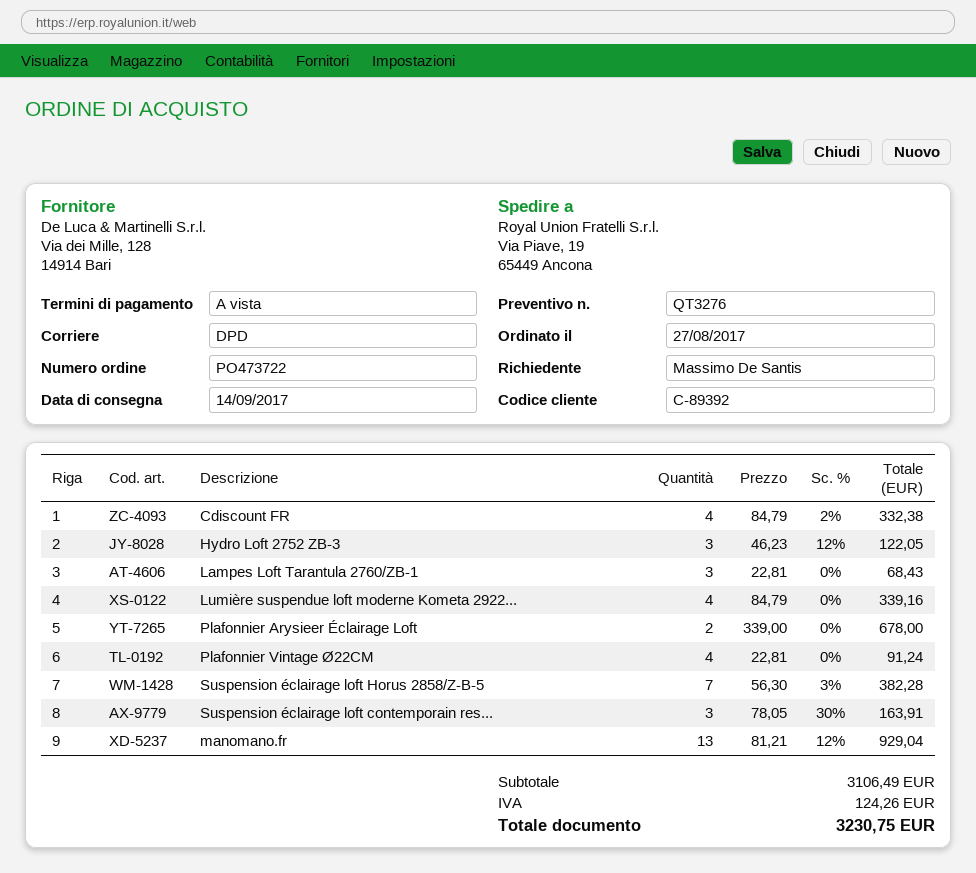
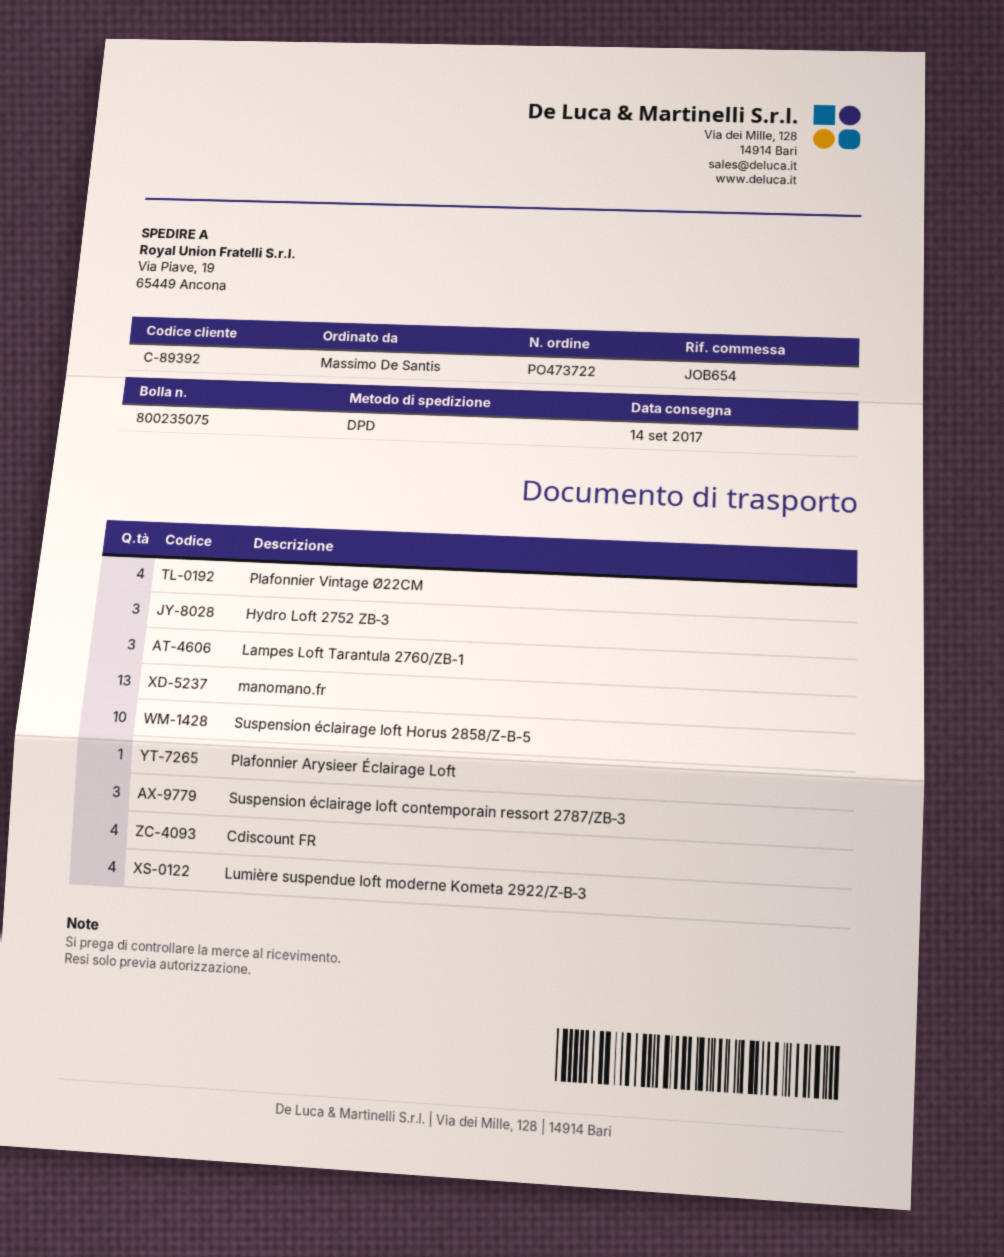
Plafonnier Arysieer Éclairage Loft: 2 -> 1
Suspension éclairage loft Horus 2858/Z-B-5: 7 -> 10

